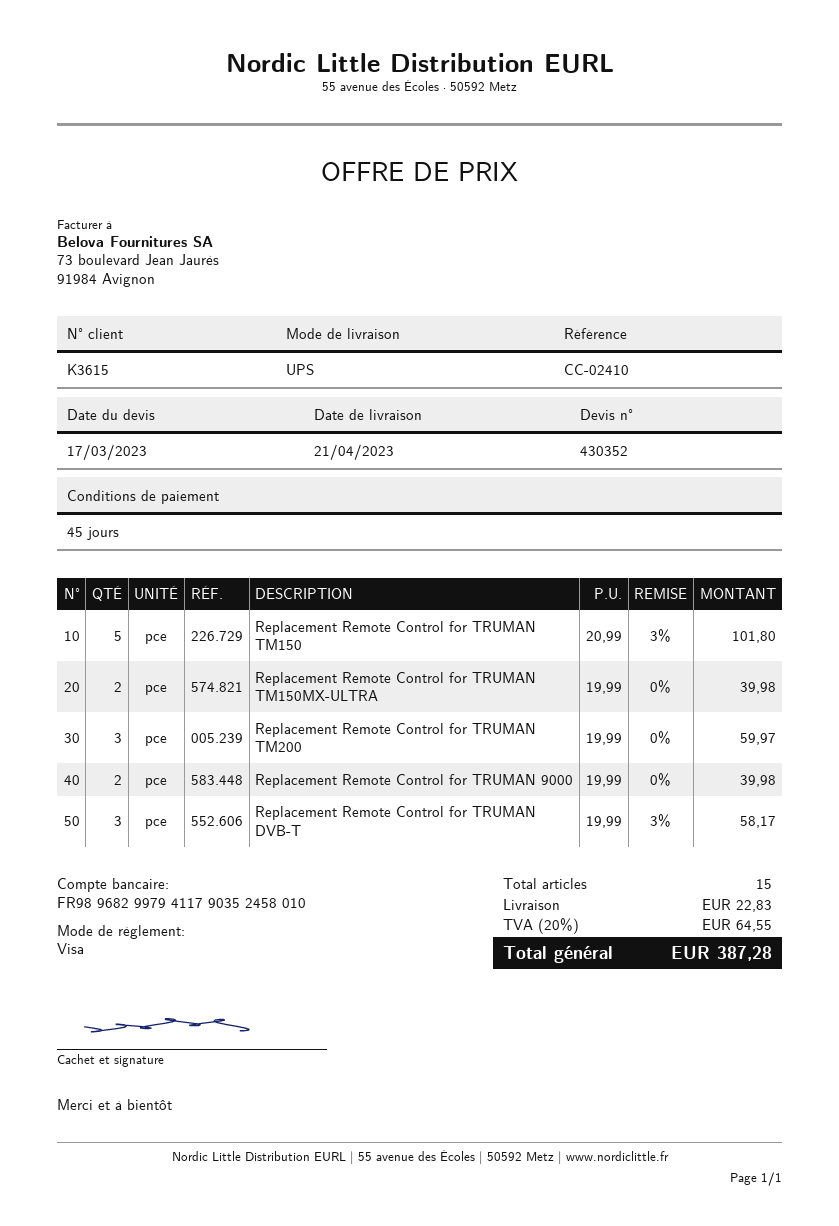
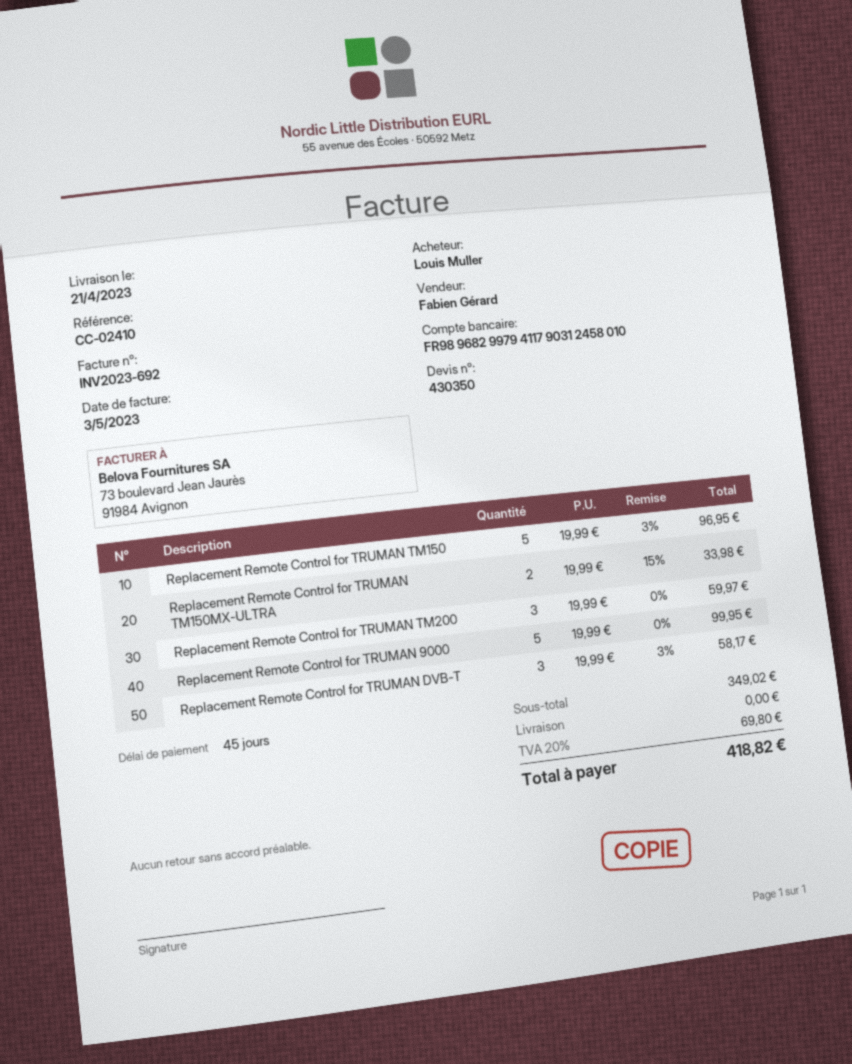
quote number: 430352 -> 430350
bank account: FR9896829979411790352458010 -> FR9896829979411790312458010
Replacement Remote Control for TRUMAN TM150: 5 x 20.99 - 3% = 101.80 -> 5 x 19.99 - 3% = 96.95
Replacement Remote Control for TRUMAN TM150MX-ULTRA: 2 x 19.99 = 39.98 -> 2 x 19.99 - 15% = 33.98
Replacement Remote Control for TRUMAN 9000: 2 x 19.99 = 39.98 -> 5 x 19.99 = 99.95
shipping: 22.83 -> 0.00
tax: 20% = 64.55 -> 20% = 69.80
total: 387.28 -> 418.82

